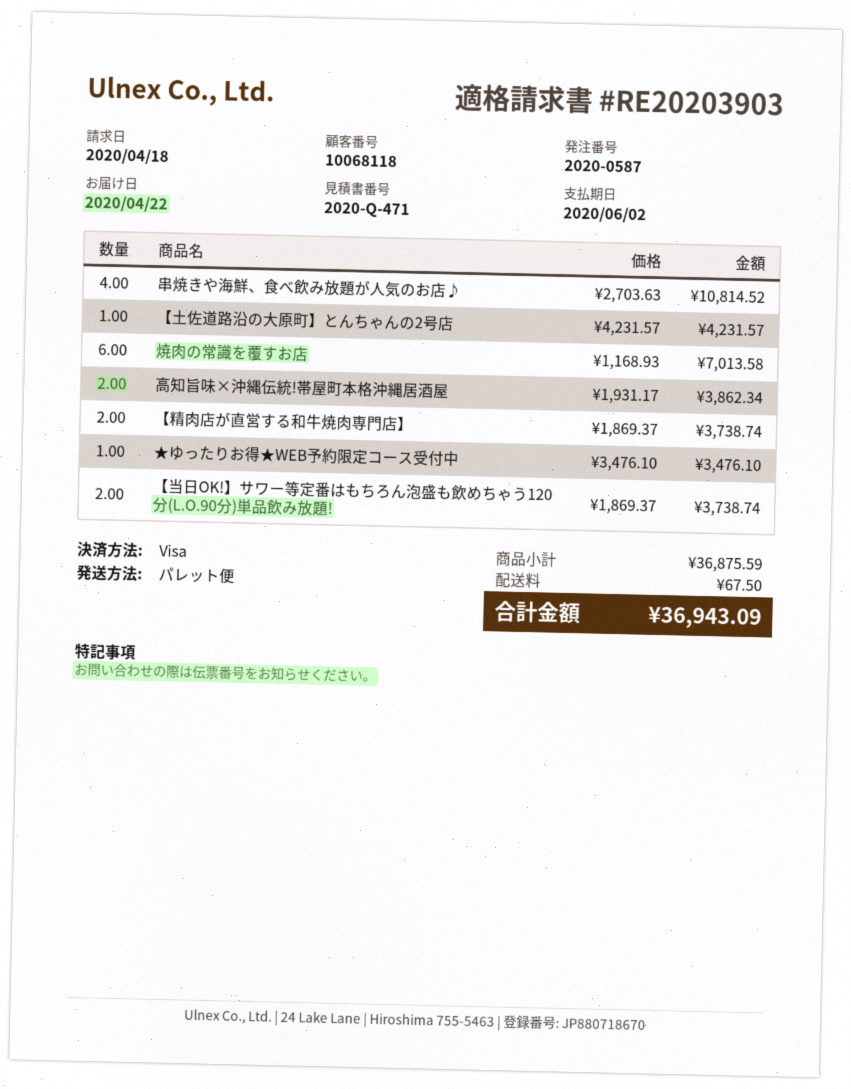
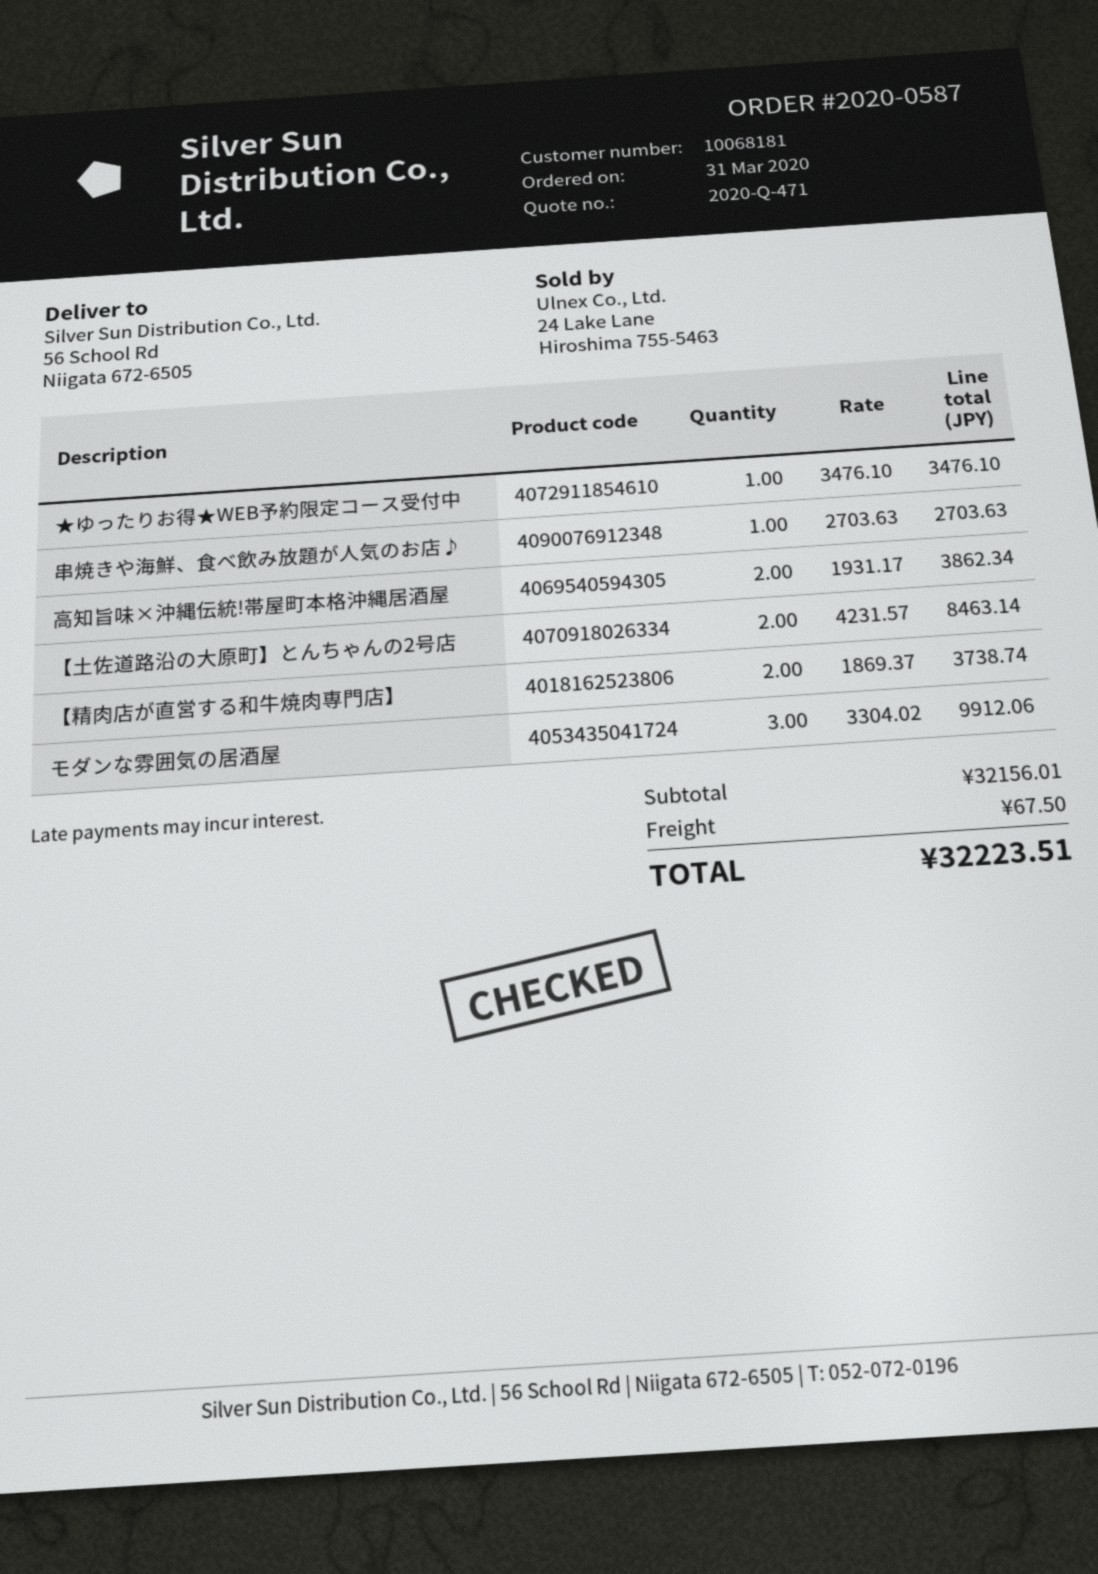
customer number: 10068118 -> 10068181
串焼きや海鮮、食べ飲み放題が人気のお店♪: 4 x 2703.63 = 10814.52 -> 1 x 2703.63 = 2703.63
【土佐道路沿の大原町】とんちゃんの2号店: 1 x 4231.57 = 4231.57 -> 2 x 4231.57 = 8463.14
焼肉の常識を覆すお店: 6 x 1168.93 = 7013.58 -> none
【当日OK!】サワー等定番はもちろん泡盛も飲めちゃう120分(L.O.90分)単品飲み放題!: 2 x 1869.37 = 3738.74 -> none
モダンな雰囲気の居酒屋: none -> 3 x 3304.02 = 9912.06
subtotal: 36875.59 -> 32156.01
total: 36943.09 -> 32223.51

